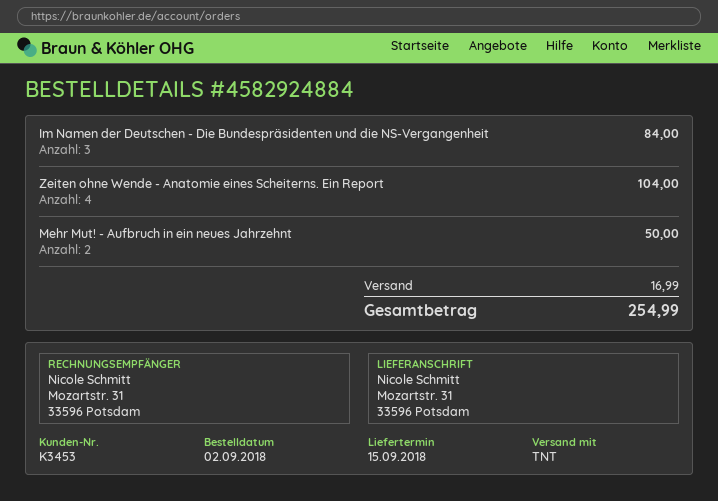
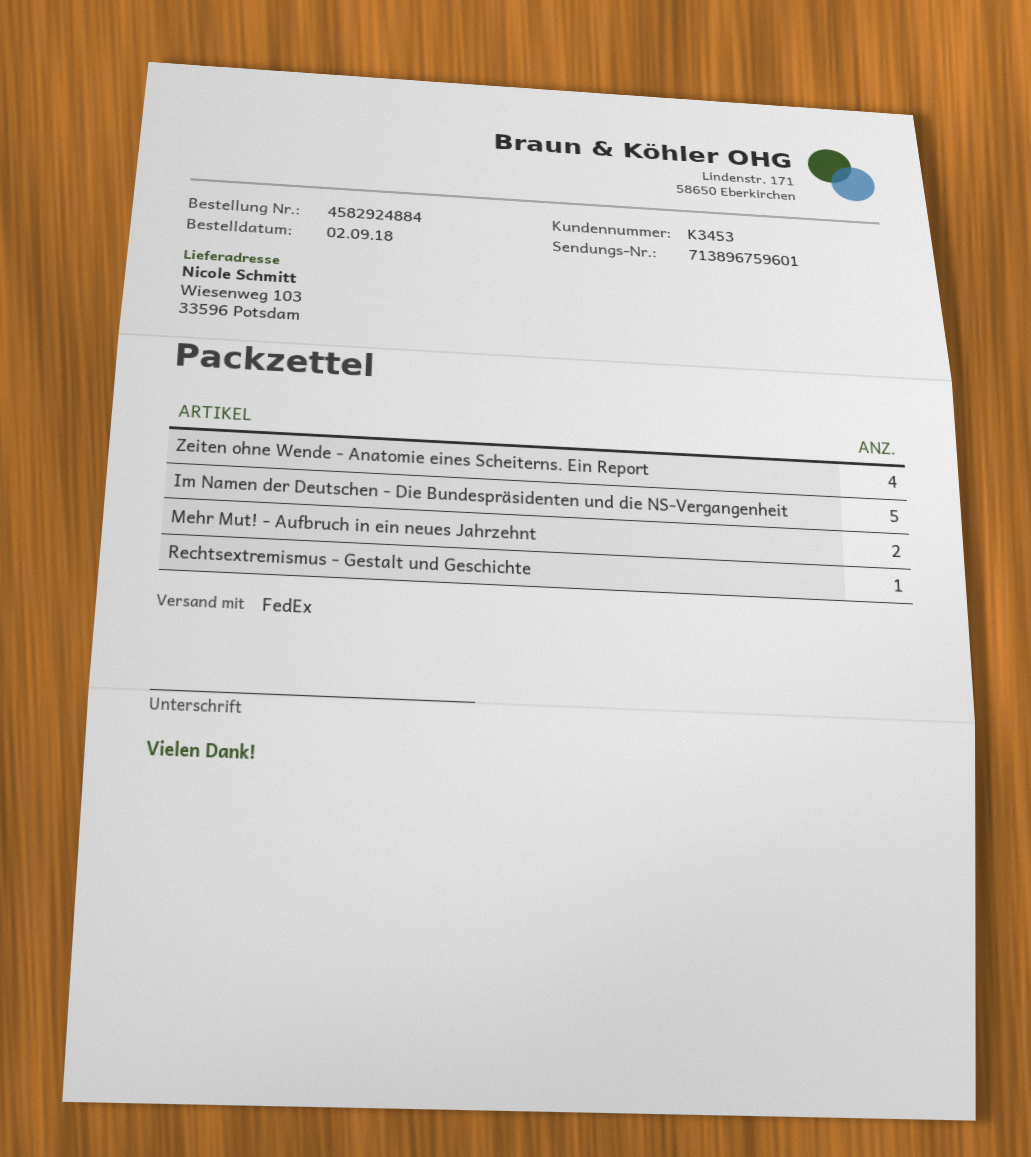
shipping method: TNT -> FedEx
ship to: Mozartstr. 31, 33596 Potsdam -> Wiesenweg 103, 33596 Potsdam
Im Namen der Deutschen - Die Bundespräsidenten und die NS-Vergangenheit: 3 -> 5
Rechtsextremismus - Gestalt und Geschichte: none -> 1

